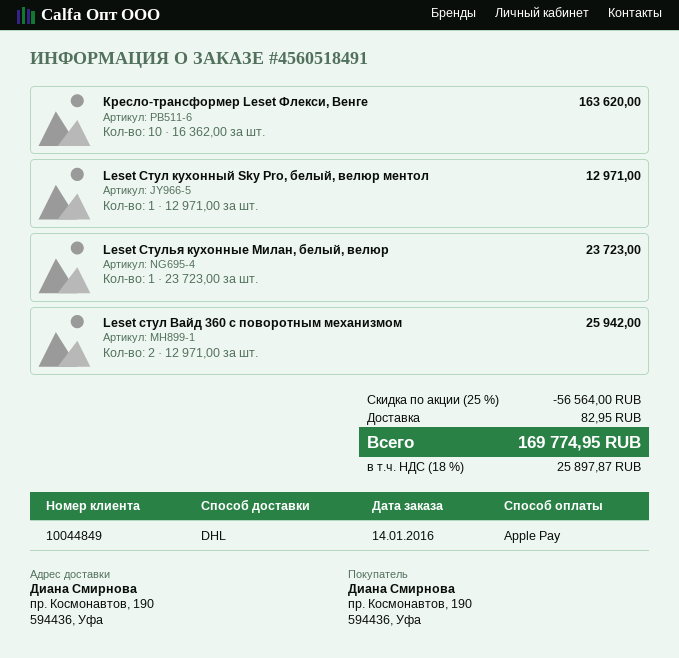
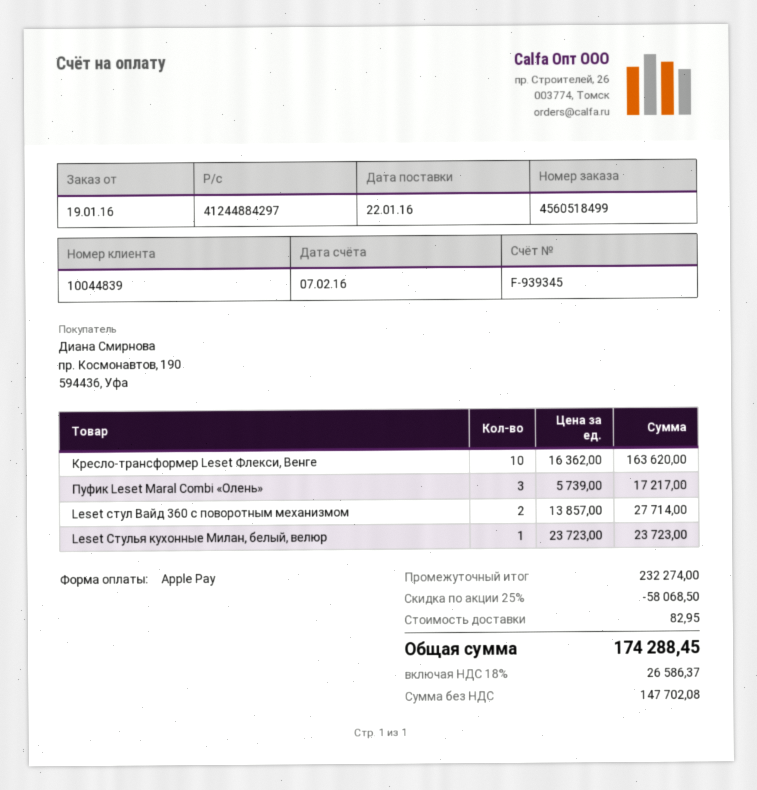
order number: 4560518491 -> 4560518499
order date: 2016-01-14 -> 2016-01-19
customer number: 10044849 -> 10044839
Leset Стул кухонный Sky Pro, белый, велюр ментол: 1 x 12971.00 = 12971.00 -> none
Leset стул Вайд 360 с поворотным механизмом: 2 x 12971.00 = 25942.00 -> 2 x 13857.00 = 27714.00
Пуфик Leset Maral Combi «Олень»: none -> 3 x 5739.00 = 17217.00
discount: 25% = 56564.00 -> 25% = 58068.50
tax: 18% = 25897.87 -> 18% = 26586.37
total: 169774.95 -> 174288.45

